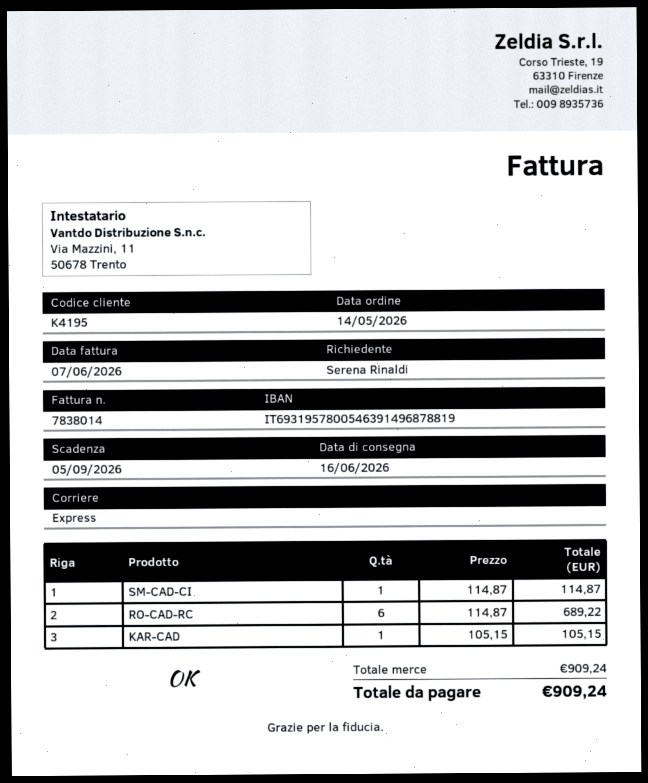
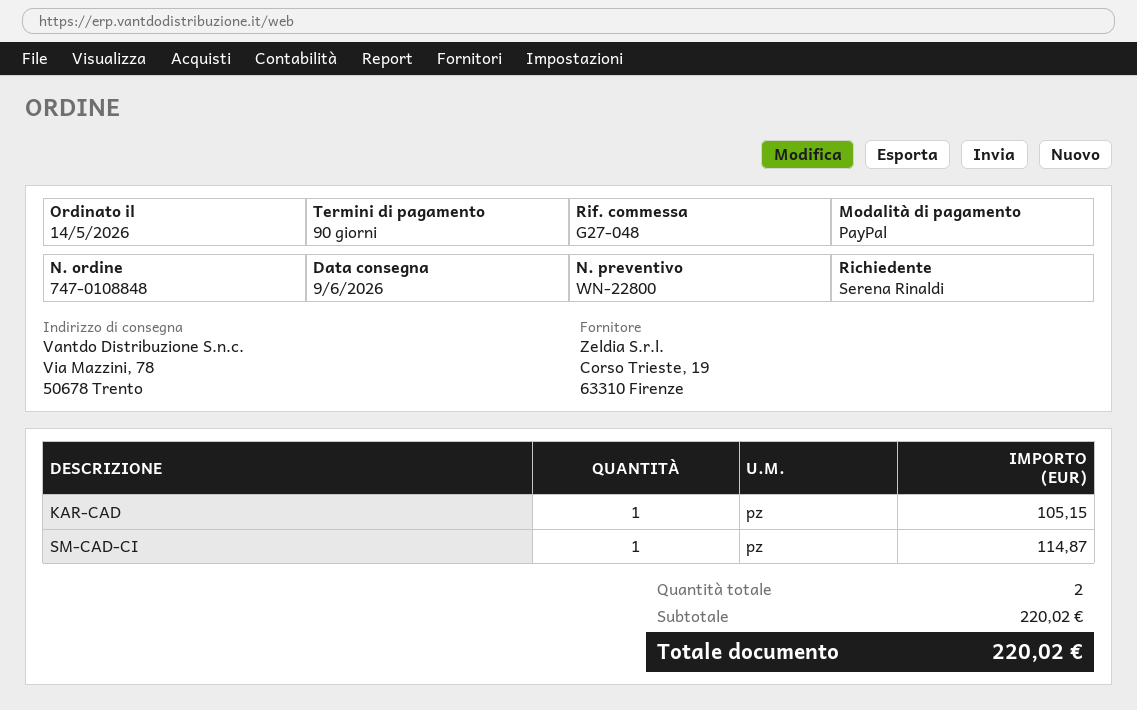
delivery date: 2026-06-16 -> 2026-06-09
RO-CAD-RC: 6 for 689.22 -> none
subtotal: 909.24 -> 220.02
total: 909.24 -> 220.02

